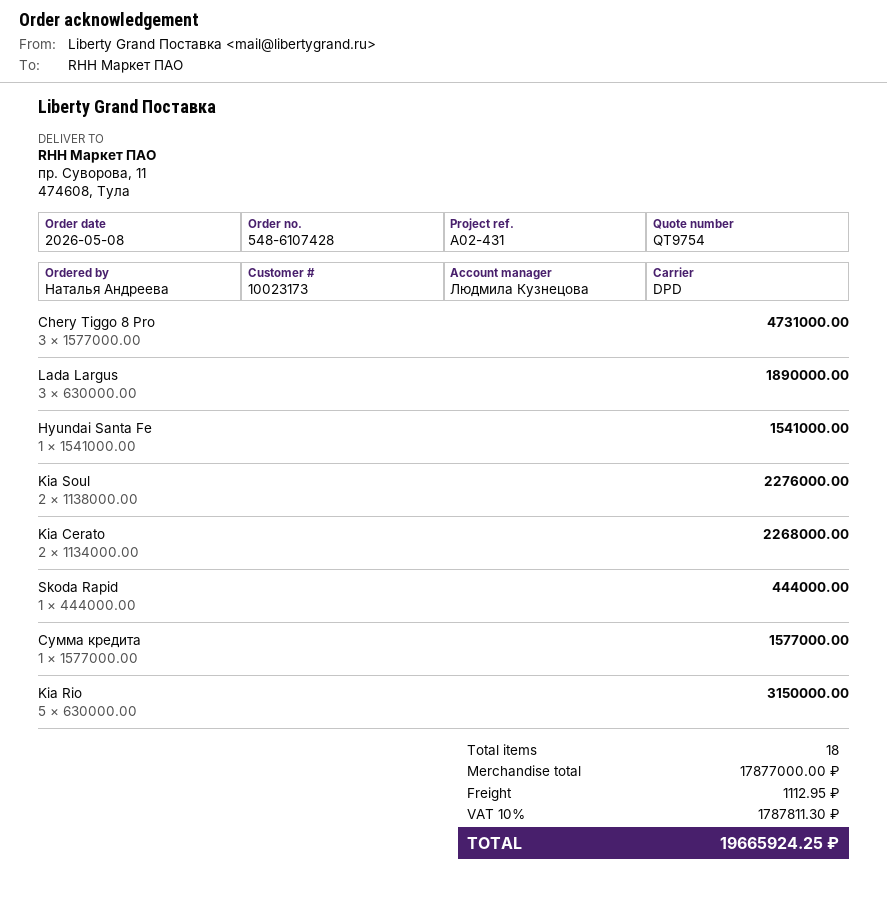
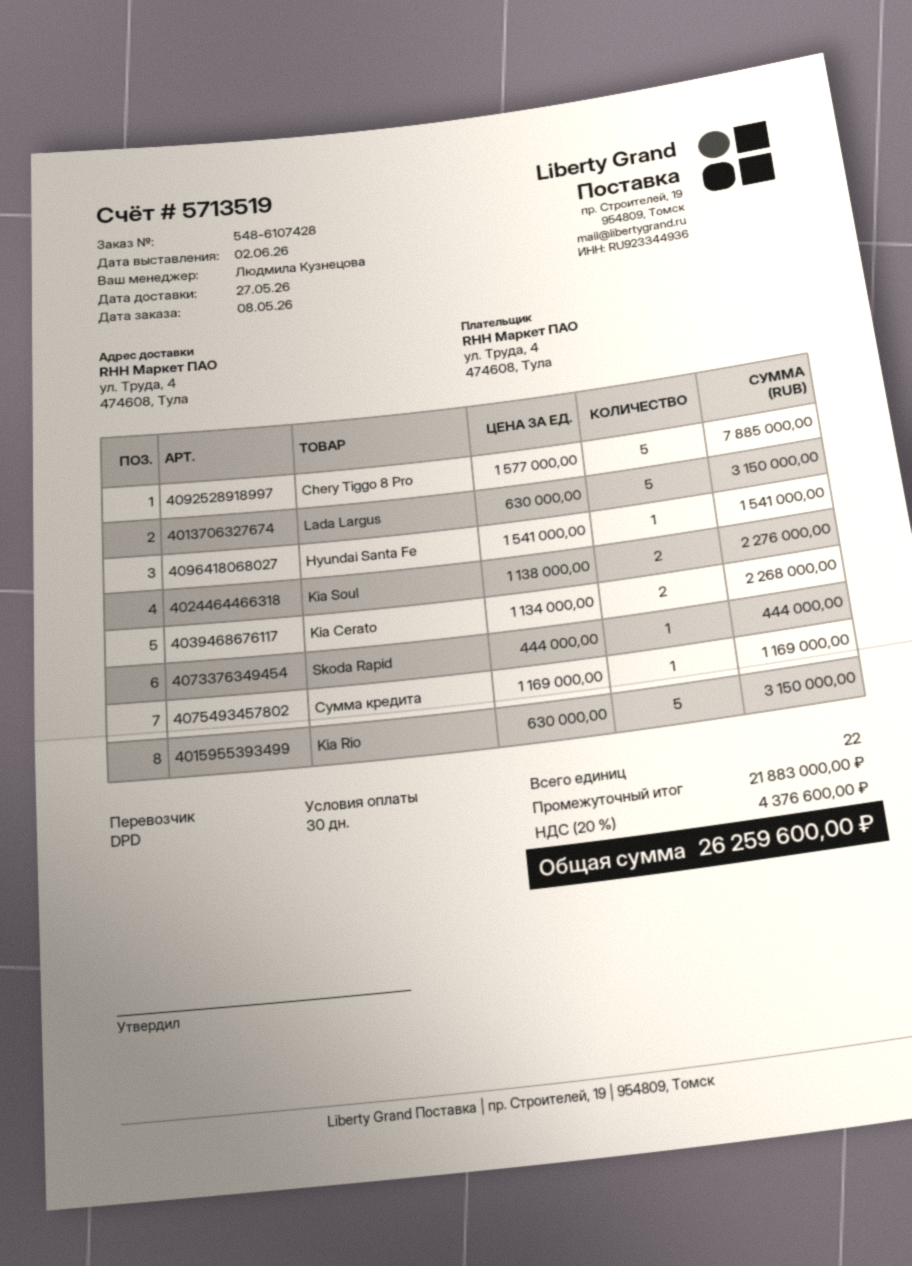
ship to: пр. Суворова, 11, 474608, Тула -> ул. Труда, 4, 474608, Тула
Chery Tiggo 8 Pro: 3 x 1577000.00 = 4731000.00 -> 5 x 1577000.00 = 7885000.00
Lada Largus: 3 x 630000.00 = 1890000.00 -> 5 x 630000.00 = 3150000.00
Сумма кредита: 1 x 1577000.00 = 1577000.00 -> 1 x 1169000.00 = 1169000.00
total quantity: 18 -> 22
subtotal: 17877000.00 -> 21883000.00
shipping: 1112.95 -> none
tax: 10% = 1787811.30 -> 20% = 4376600.00
total: 19665924.25 -> 26259600.00

